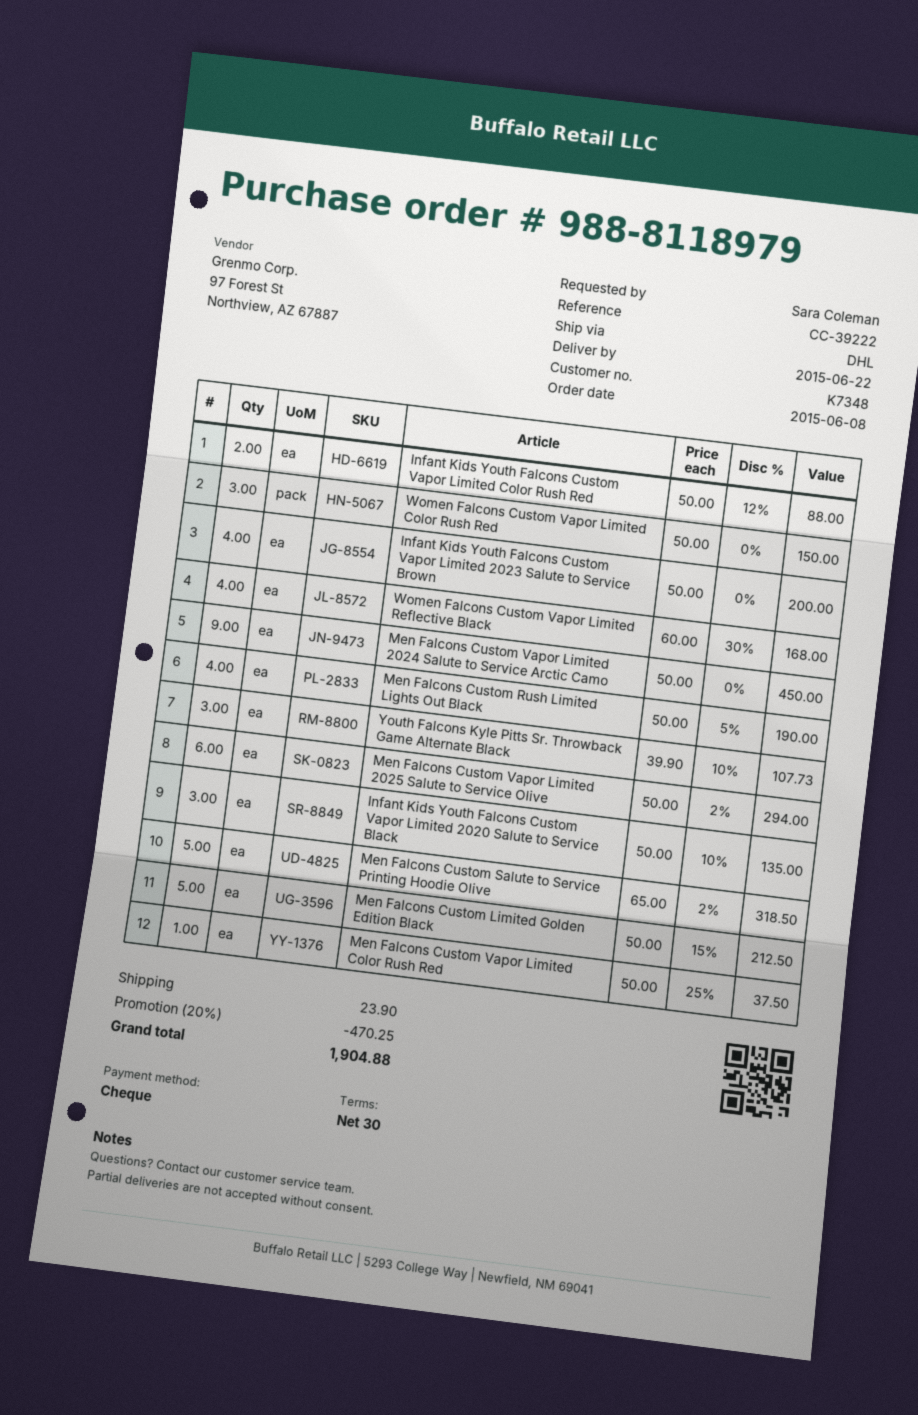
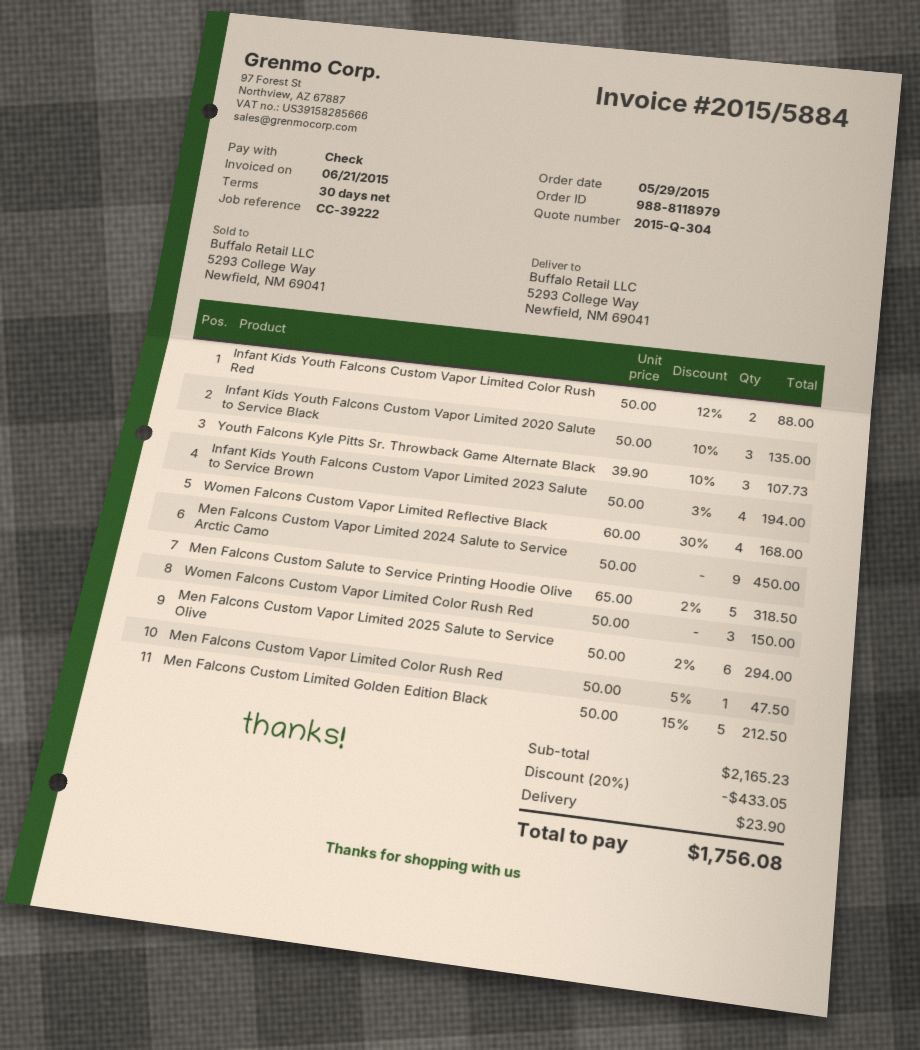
order date: 2015-06-08 -> 2015-05-29
Infant Kids Youth Falcons Custom Vapor Limited 2023 Salute to Service Brown: 4 x 50.00 = 200.00 -> 4 x 50.00 - 3% = 194.00
Men Falcons Custom Rush Limited Lights Out Black: 4 x 50.00 - 5% = 190.00 -> none
Men Falcons Custom Vapor Limited Color Rush Red: 1 x 50.00 - 25% = 37.50 -> 1 x 50.00 - 5% = 47.50
discount: 20% = 470.25 -> 20% = 433.05
total: 1904.88 -> 1756.08

